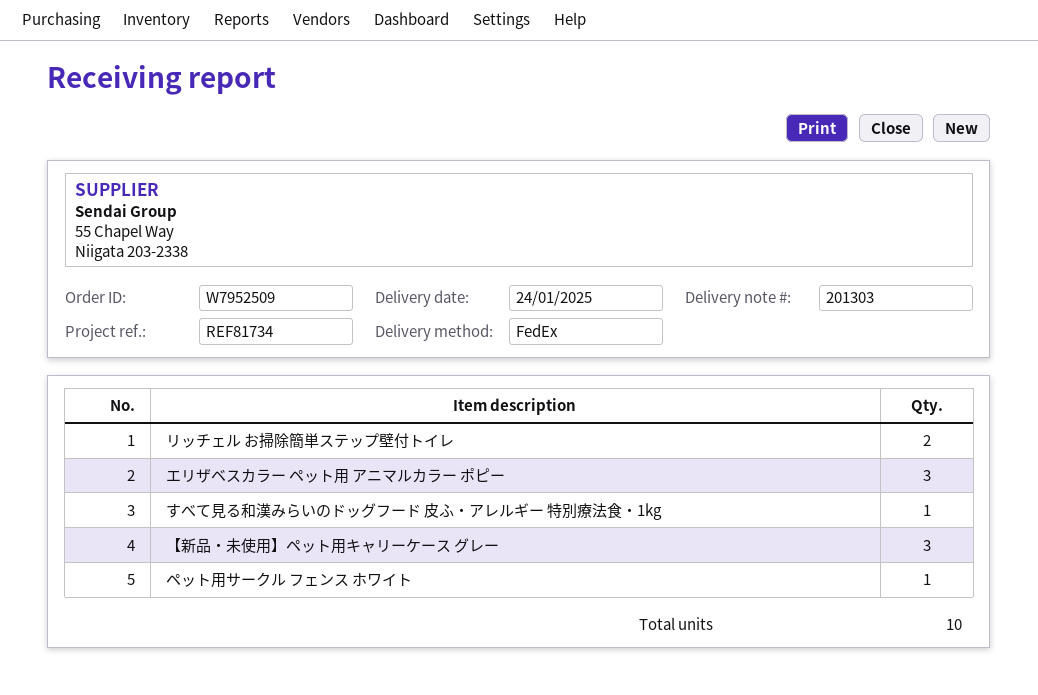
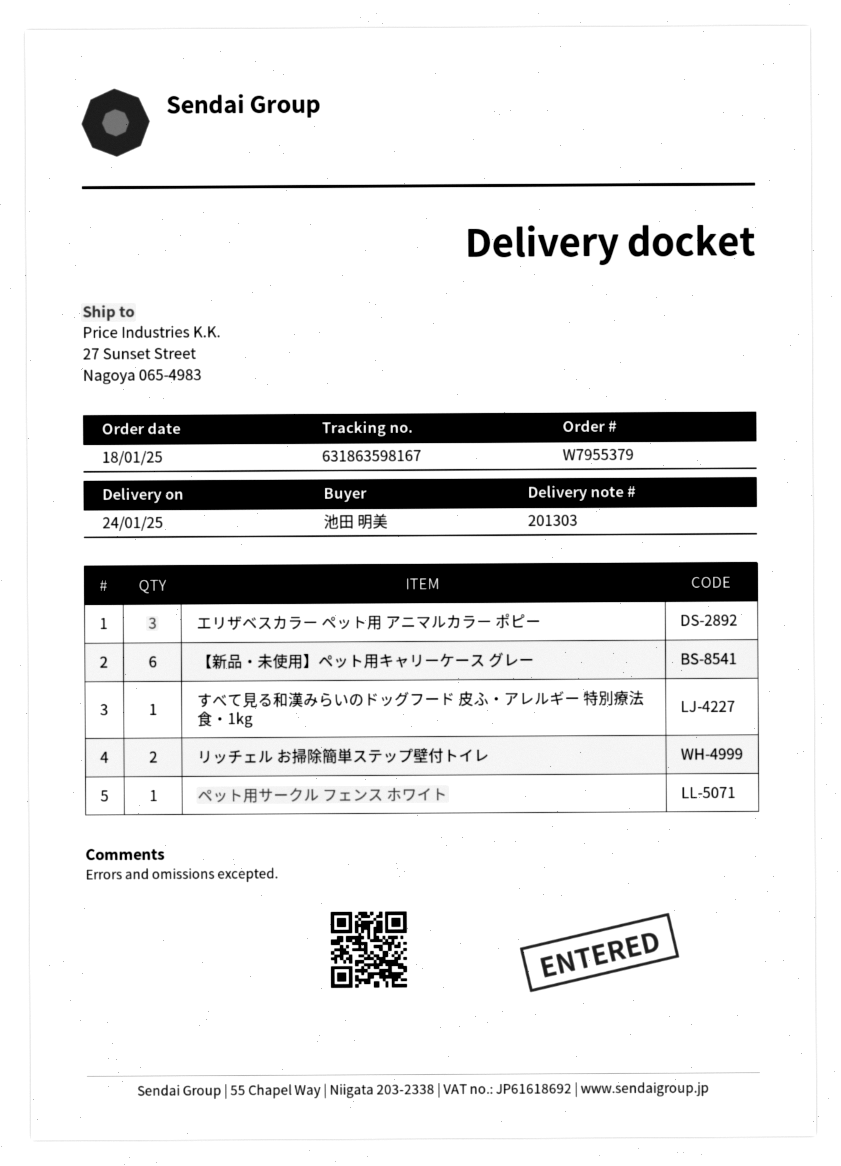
order number: W7952509 -> W7955379
【新品・未使用】ペット用キャリーケース グレー: 3 -> 6

